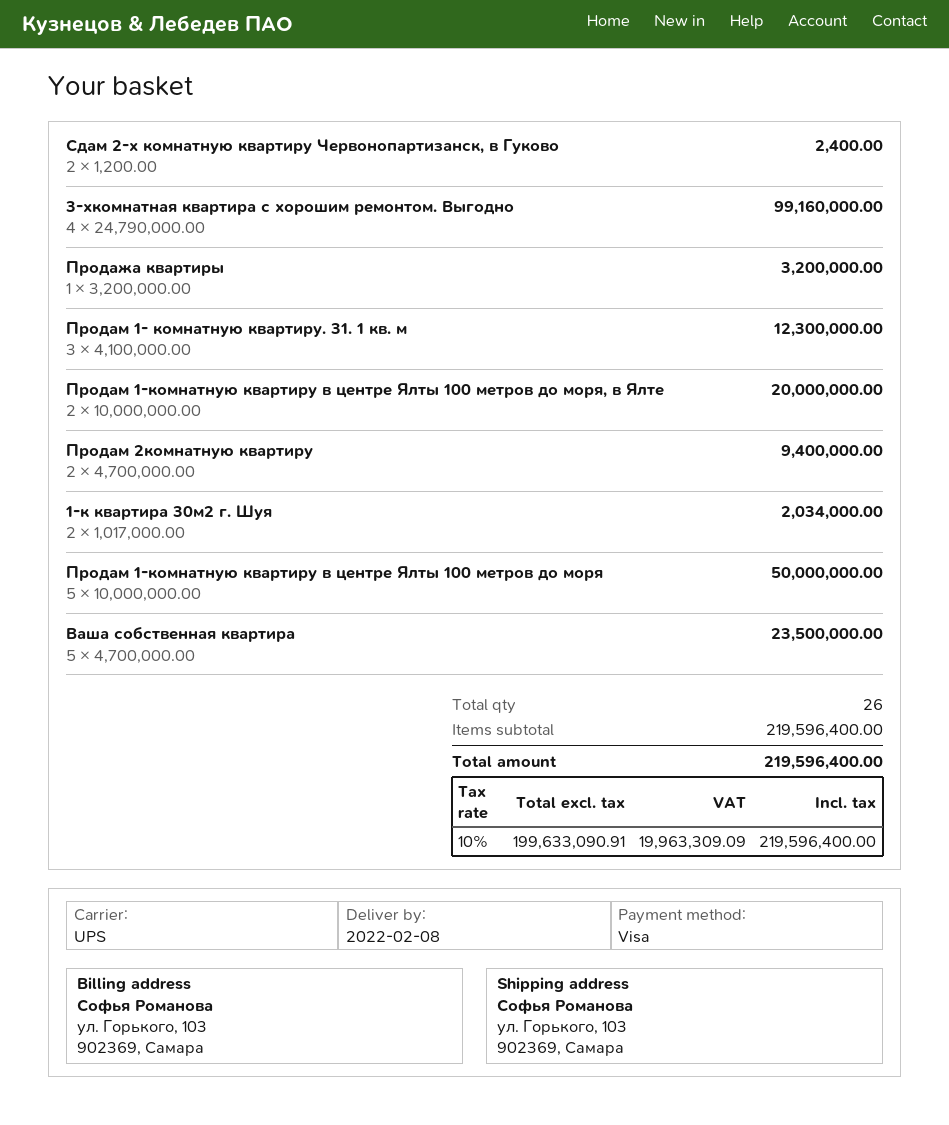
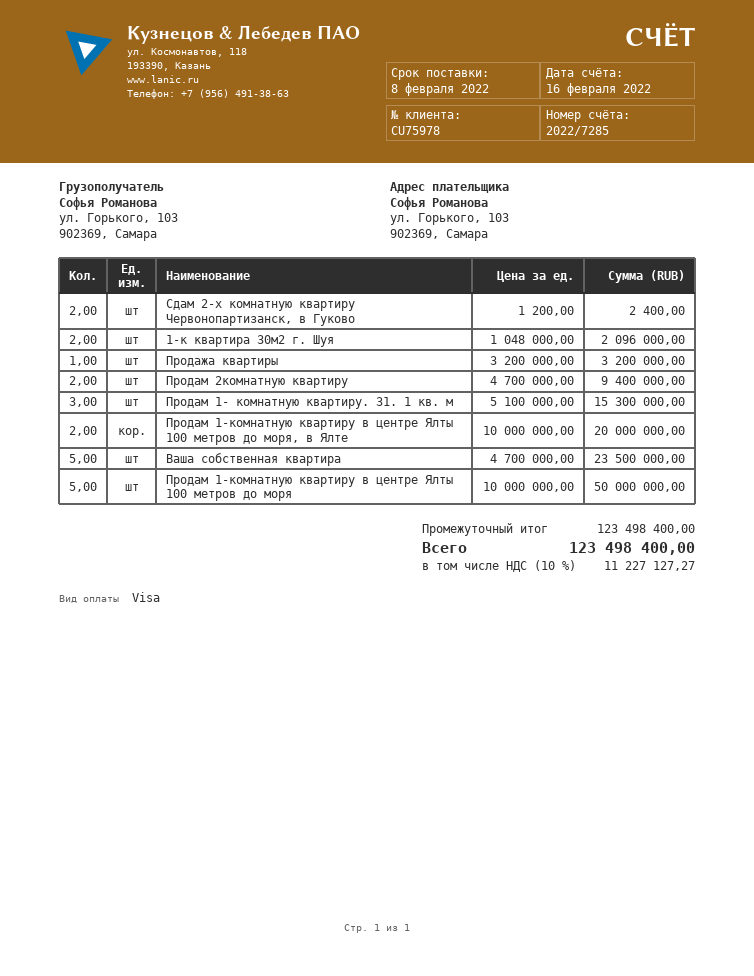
3-хкомнатная квартира с хорошим ремонтом. Выгодно: 4 x 24790000.00 = 99160000.00 -> none
Продам 1- комнатную квартиру. 31. 1 кв. м: 3 x 4100000.00 = 12300000.00 -> 3 x 5100000.00 = 15300000.00
1-к квартира 30м2 г. Шуя: 2 x 1017000.00 = 2034000.00 -> 2 x 1048000.00 = 2096000.00
subtotal: 219596400.00 -> 123498400.00
tax: 10% = 19963309.09 -> 10% = 11227127.27
total: 219596400.00 -> 123498400.00

